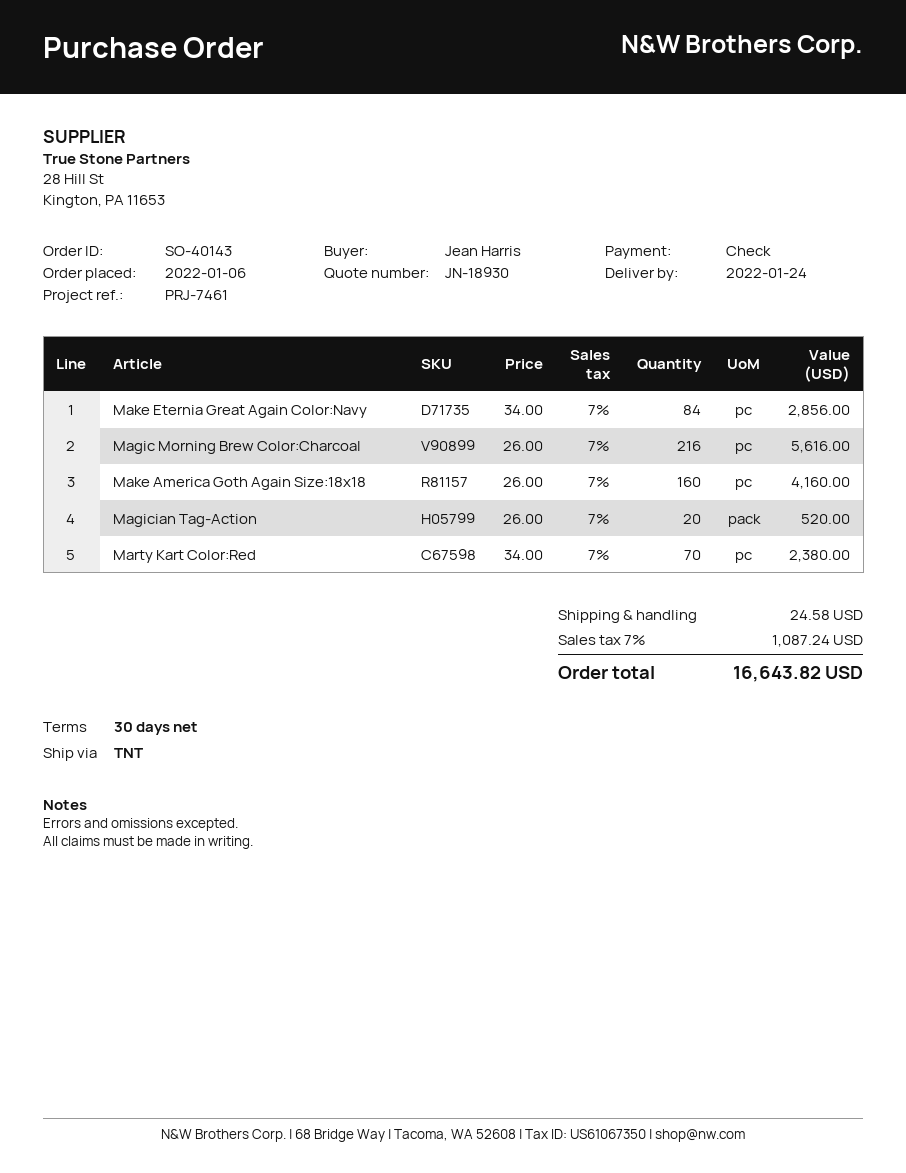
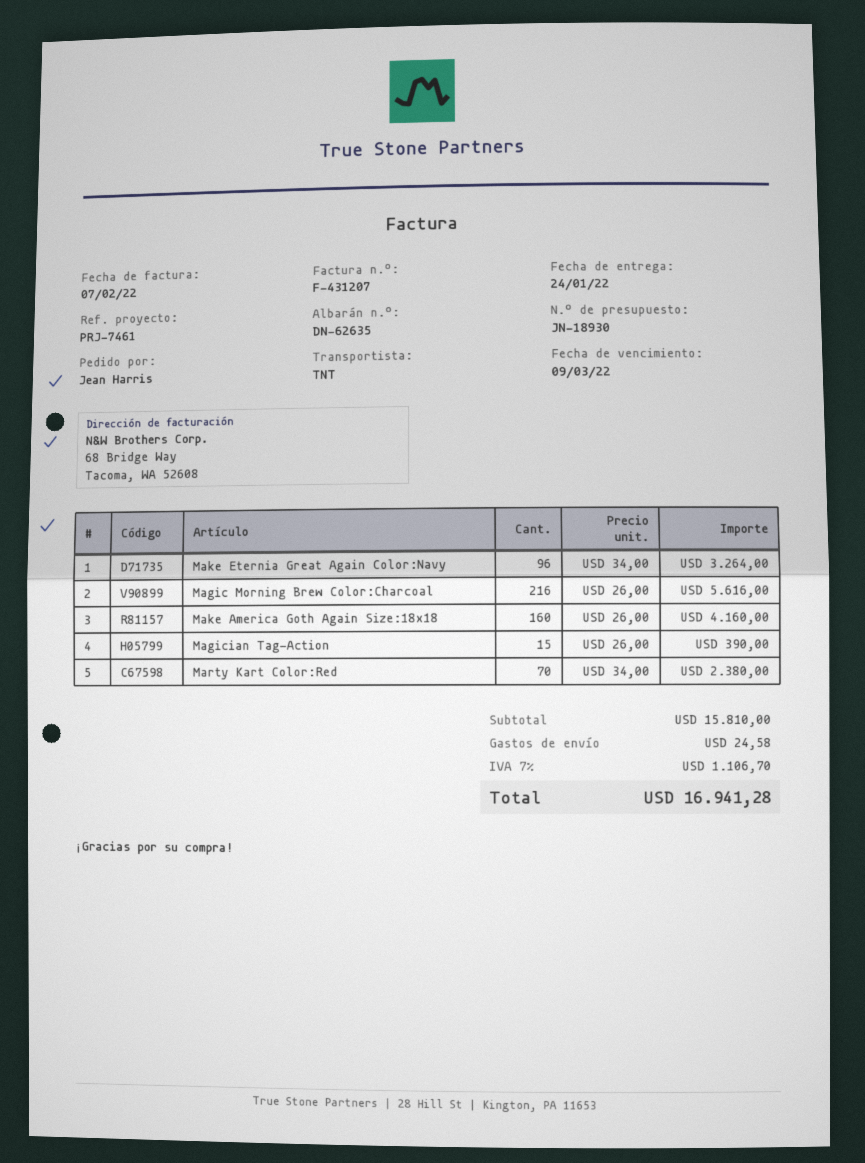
Make Eternia Great Again Color:Navy: 84 x 34.00 = 2856.00 -> 96 x 34.00 = 3264.00
Magician Tag-Action: 20 x 26.00 = 520.00 -> 15 x 26.00 = 390.00
tax: 7% = 1087.24 -> 7% = 1106.70
total: 16643.82 -> 16941.28

